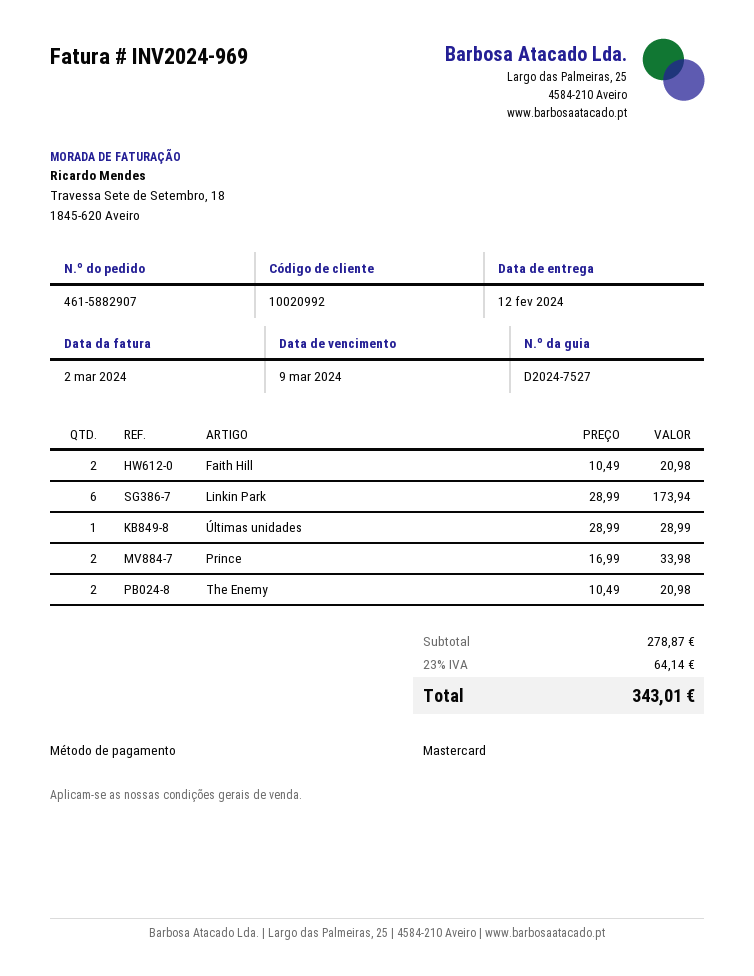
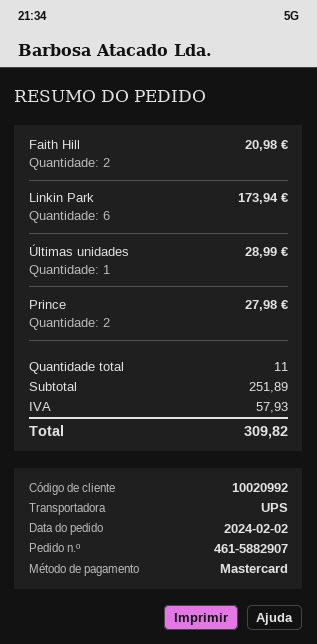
Prince: 2 for 33.98 -> 2 for 27.98
The Enemy: 2 for 20.98 -> none
subtotal: 278.87 -> 251.89
tax: 64.14 -> 57.93
total: 343.01 -> 309.82

